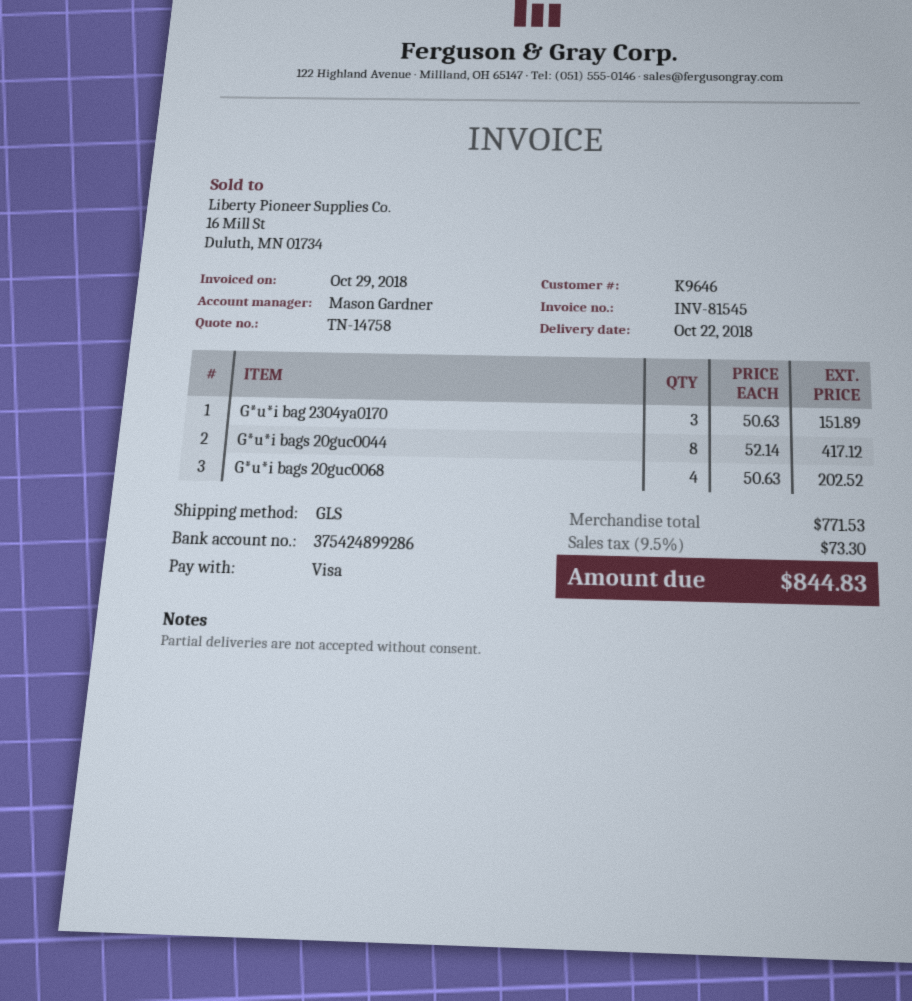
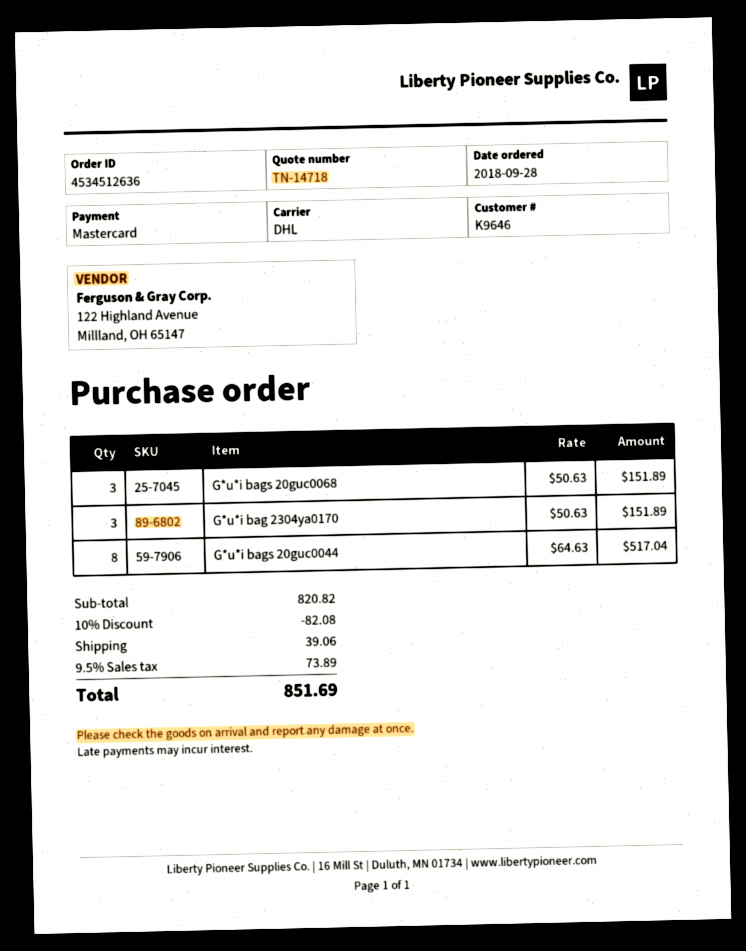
quote number: TN-14758 -> TN-14718
payment method: Visa -> Mastercard
shipping method: GLS -> DHL
G*u*i bags 20guc0044: 8 x 52.14 = 417.12 -> 8 x 64.63 = 517.04
G*u*i bags 20guc0068: 4 x 50.63 = 202.52 -> 3 x 50.63 = 151.89
subtotal: 771.53 -> 820.82
discount: none -> 10% = 82.08
shipping: none -> 39.06
tax: 9.5% = 73.30 -> 9.5% = 73.89
total: 844.83 -> 851.69

